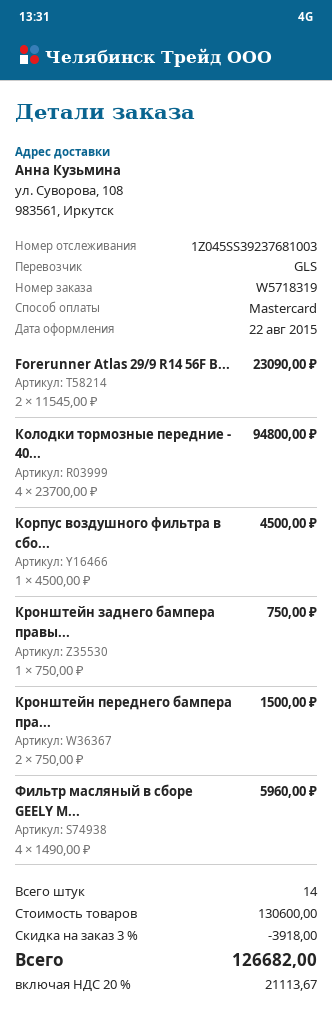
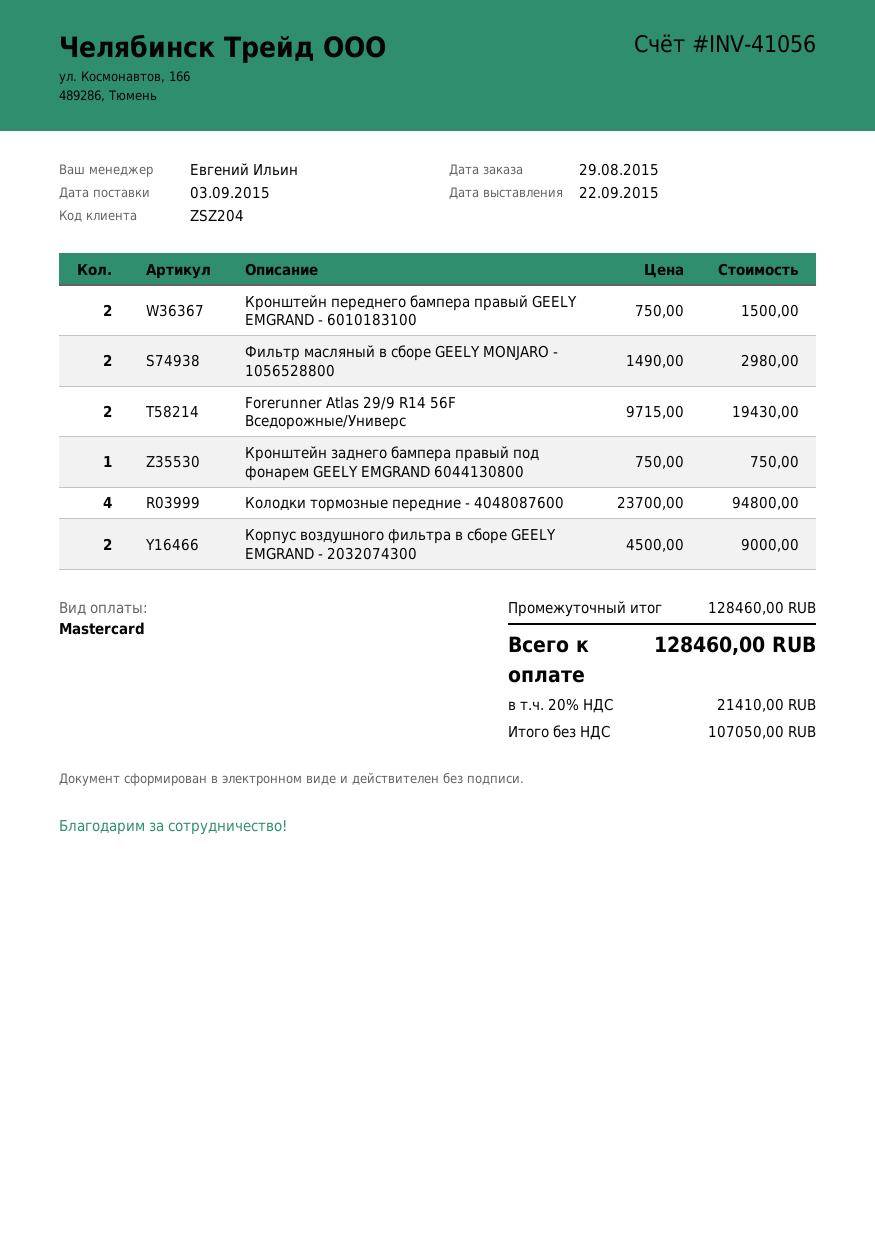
order date: 2015-08-22 -> 2015-08-29
Forerunner Atlas 29/9 R14 56F В...: 2 x 11545.00 = 23090.00 -> 2 x 9715.00 = 19430.00
Корпус воздушного фильтра в сбо...: 1 x 4500.00 = 4500.00 -> 2 x 4500.00 = 9000.00
Фильтр масляный в сборе GEELY M...: 4 x 1490.00 = 5960.00 -> 2 x 1490.00 = 2980.00
subtotal: 130600.00 -> 128460.00
discount: 3% = 3918.00 -> none
tax: 20% = 21113.67 -> 20% = 21410.00
total: 126682.00 -> 128460.00

